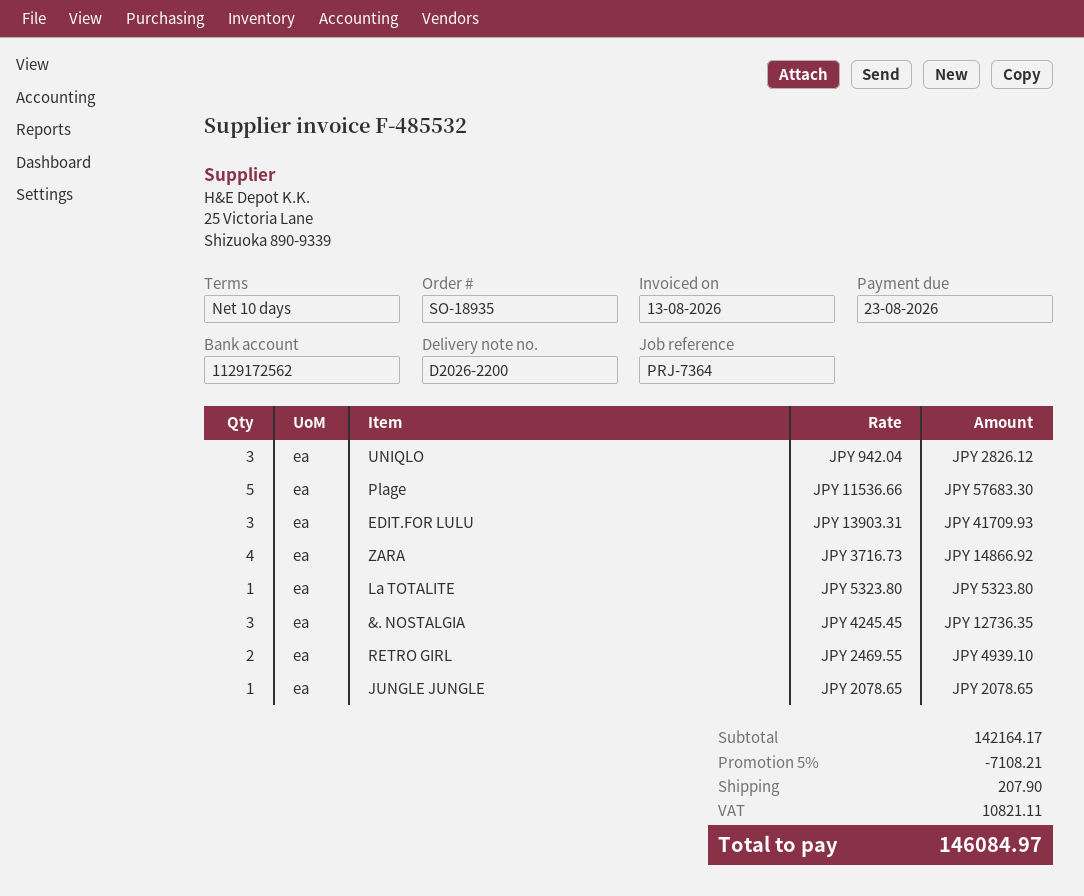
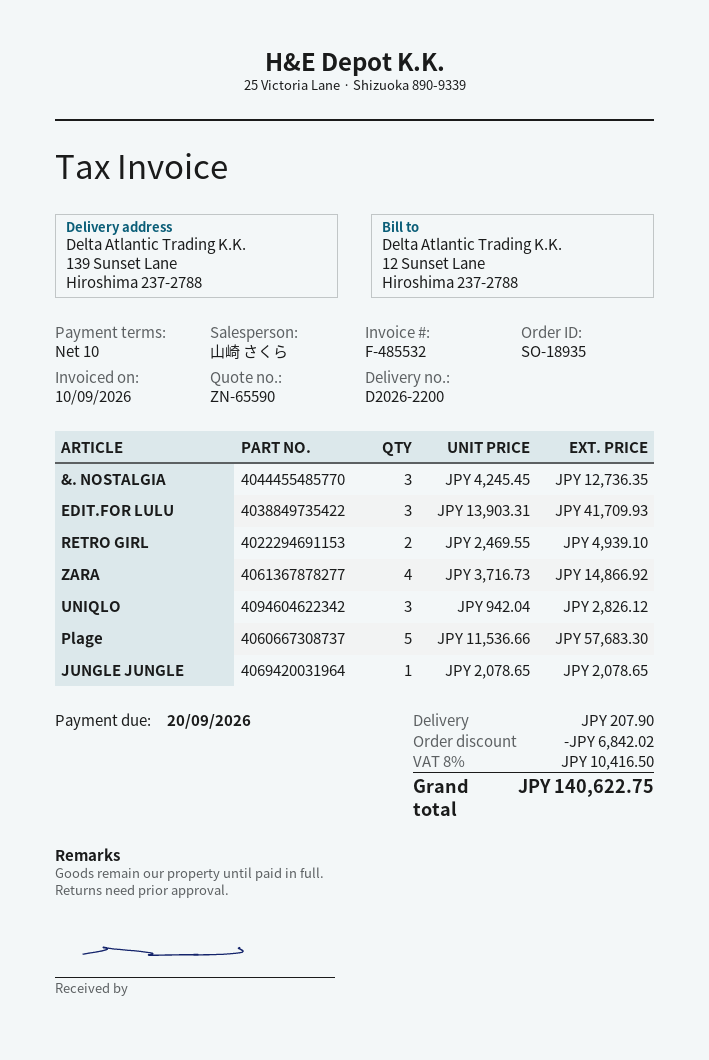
invoice date: 2026-08-13 -> 2026-09-10
due date: 2026-08-23 -> 2026-09-20
La TOTALITE: 1 x 5323.80 = 5323.80 -> none
discount: 7108.21 -> 6842.02
tax: 10821.11 -> 10416.50
total: 146084.97 -> 140622.75

